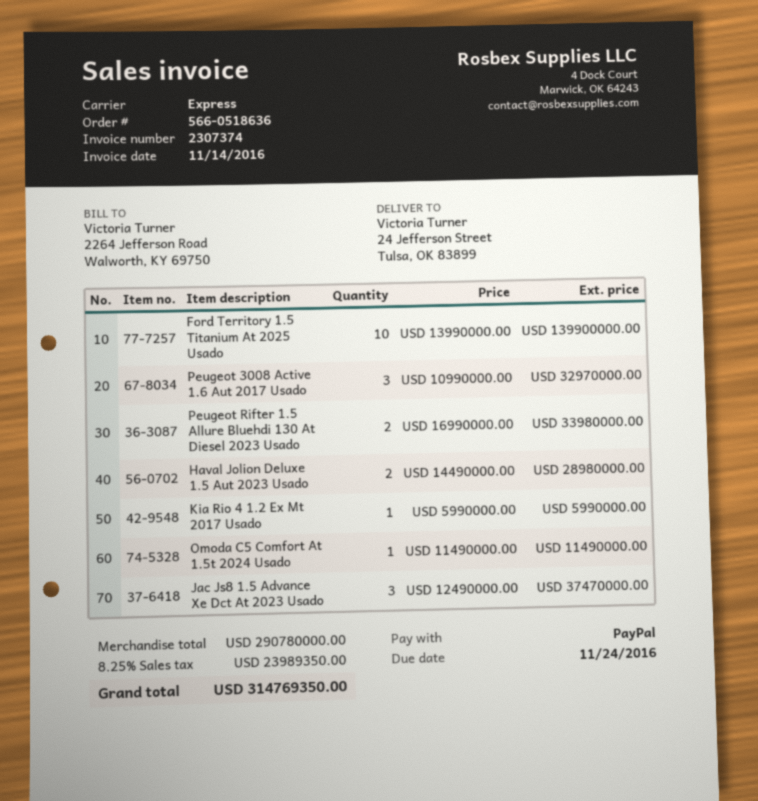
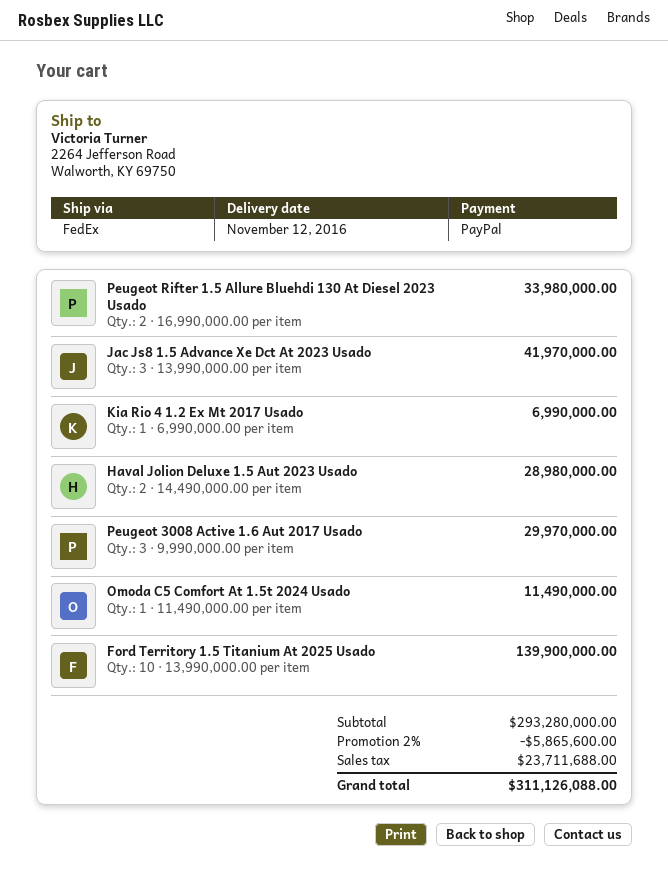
shipping method: express -> FedEx
ship to: 24 Jefferson Street, Tulsa, OK 83899 -> 2264 Jefferson Road, Walworth, KY 69750
Peugeot 3008 Active 1.6 Aut 2017 Usado: 3 x 10990000.00 = 32970000.00 -> 3 x 9990000.00 = 29970000.00
Kia Rio 4 1.2 Ex Mt 2017 Usado: 1 x 5990000.00 = 5990000.00 -> 1 x 6990000.00 = 6990000.00
Jac Js8 1.5 Advance Xe Dct At 2023 Usado: 3 x 12490000.00 = 37470000.00 -> 3 x 13990000.00 = 41970000.00
subtotal: 290780000.00 -> 293280000.00
discount: none -> 2% = 5865600.00
tax: 23989350.00 -> 23711688.00
total: 314769350.00 -> 311126088.00

